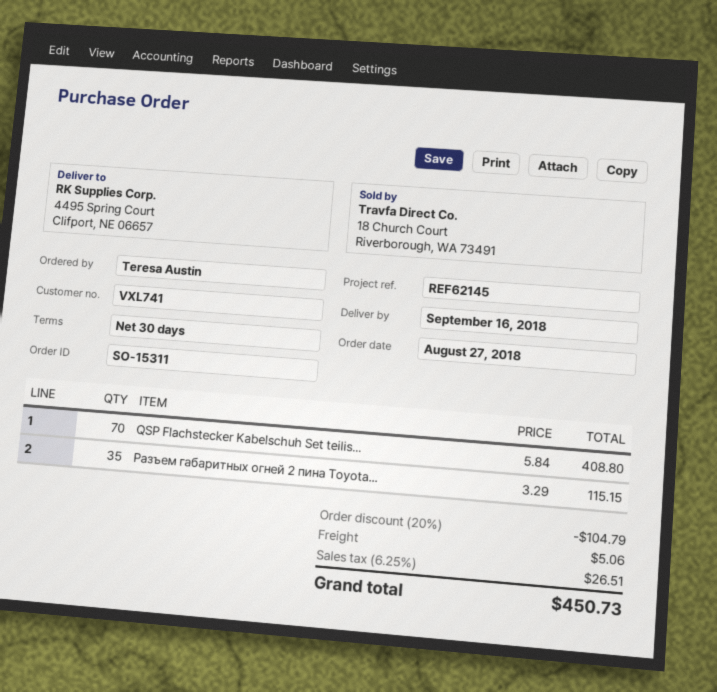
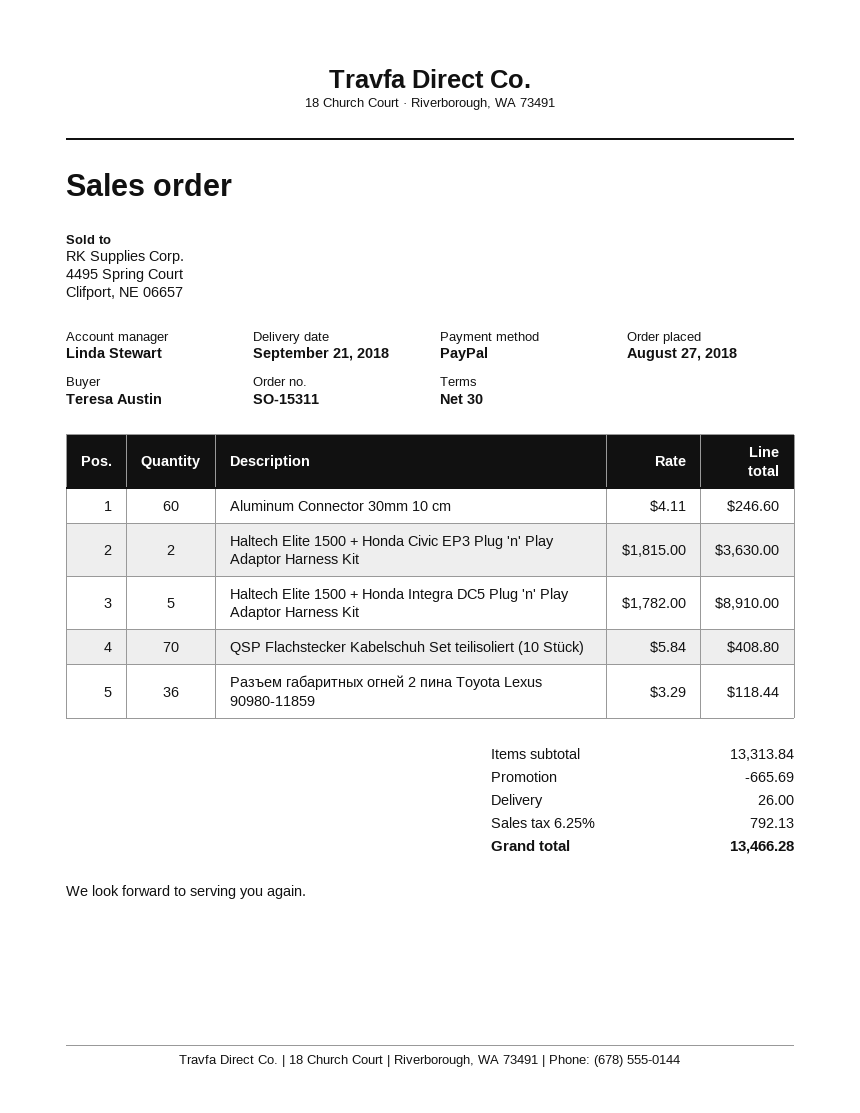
delivery date: 2018-09-16 -> 2018-09-21
Разъем габаритных огней 2 пина Toyota...: 35 x 3.29 = 115.15 -> 36 x 3.29 = 118.44
Aluminum Connector 30mm 10 cm: none -> 60 x 4.11 = 246.60
Haltech Elite 1500 + Honda Civic EP3 Plug 'n' Play Adaptor Harness Kit: none -> 2 x 1815.00 = 3630.00
Haltech Elite 1500 + Honda Integra DC5 Plug 'n' Play Adaptor Harness Kit: none -> 5 x 1782.00 = 8910.00
discount: 104.79 -> 665.69
shipping: 5.06 -> 26.00
tax: 6.25% = 26.51 -> 6.25% = 792.13
total: 450.73 -> 13466.28

